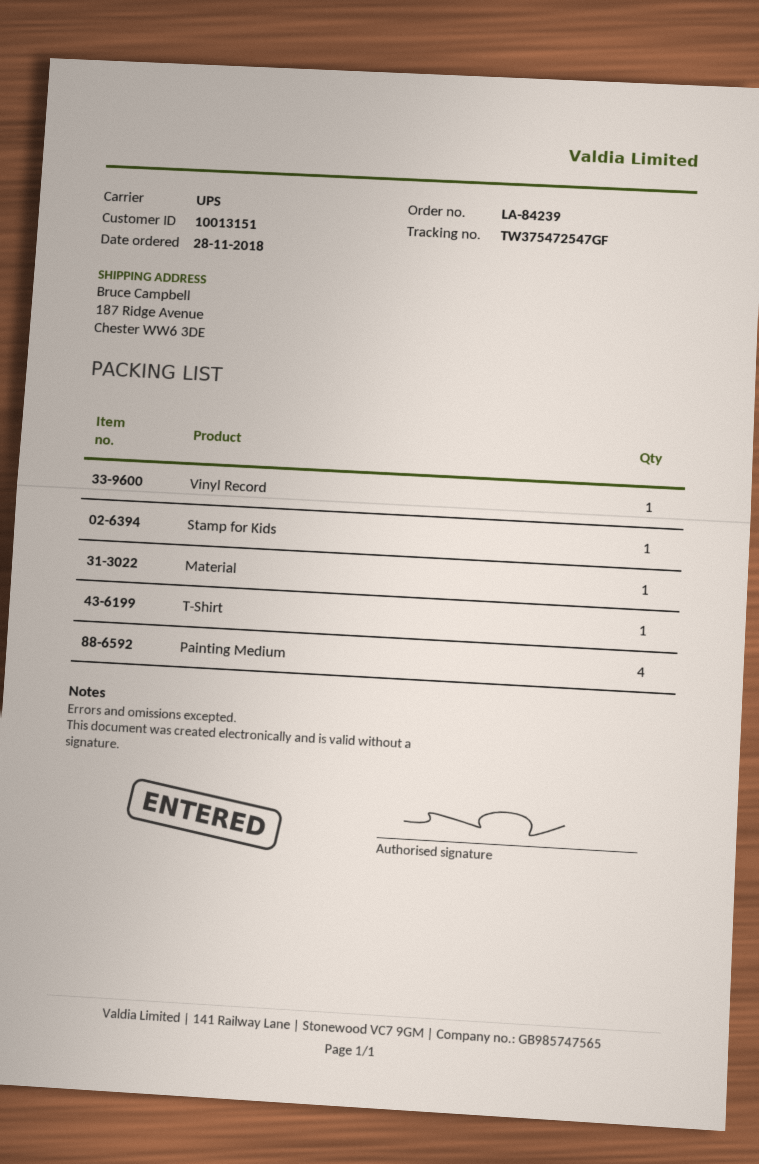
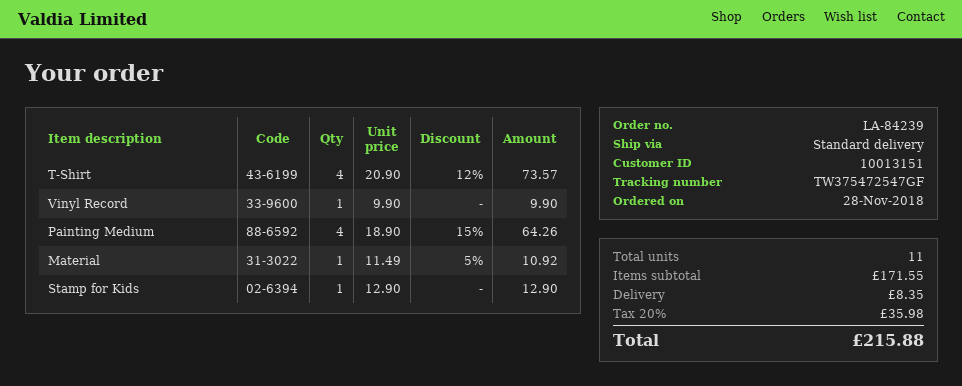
shipping method: UPS -> standard
T-Shirt: 1 -> 4

